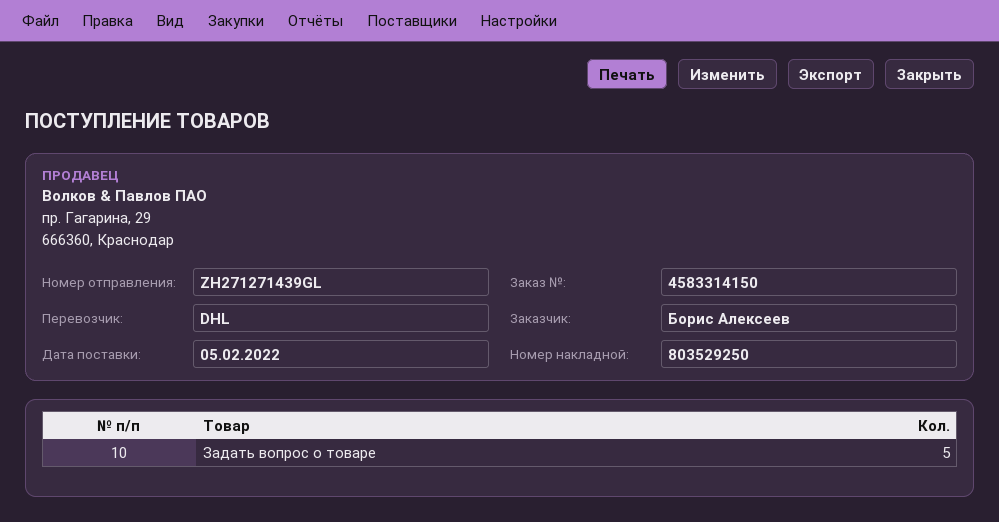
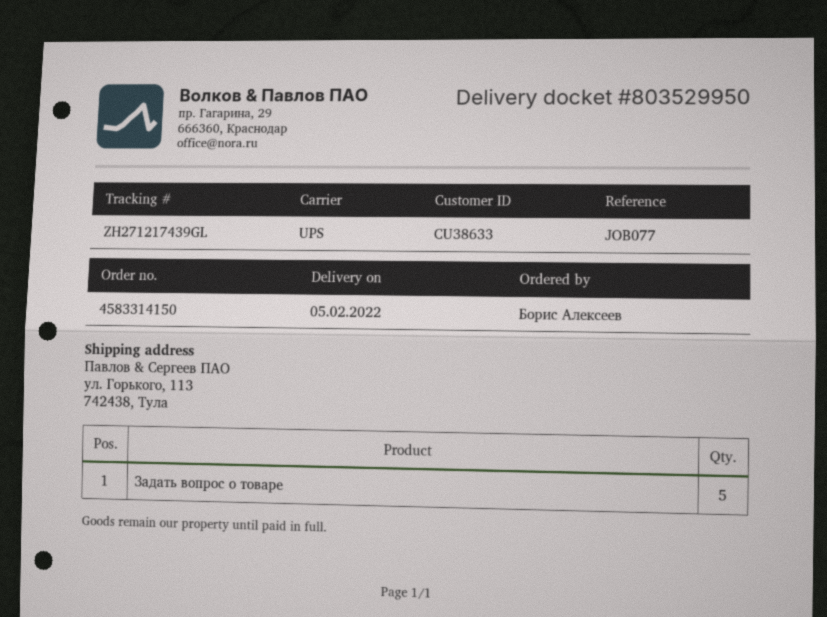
delivery note number: 803529250 -> 803529950
shipping method: DHL -> UPS
tracking number: ZH271271439GL -> ZH271217439GL

